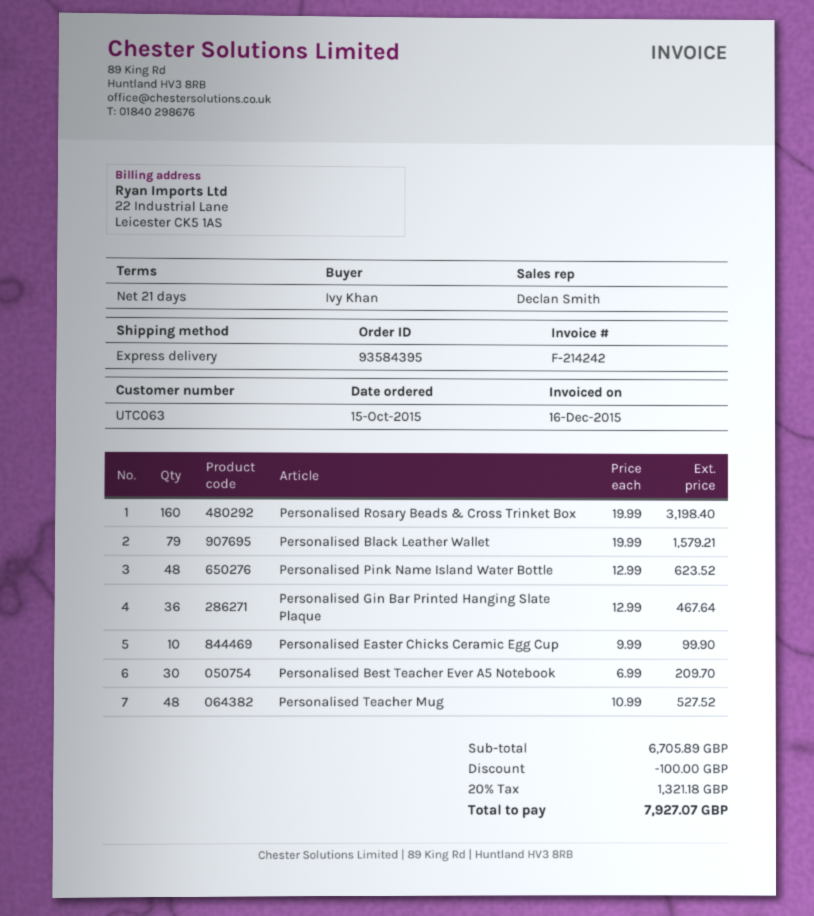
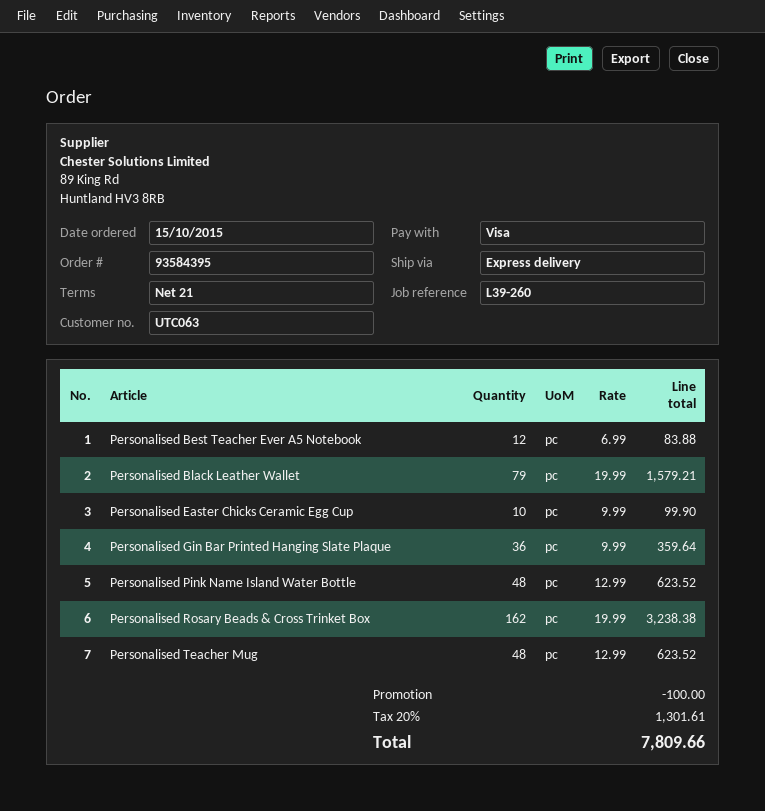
Personalised Rosary Beads & Cross Trinket Box: 160 x 19.99 = 3198.40 -> 162 x 19.99 = 3238.38
Personalised Gin Bar Printed Hanging Slate Plaque: 36 x 12.99 = 467.64 -> 36 x 9.99 = 359.64
Personalised Best Teacher Ever A5 Notebook: 30 x 6.99 = 209.70 -> 12 x 6.99 = 83.88
Personalised Teacher Mug: 48 x 10.99 = 527.52 -> 48 x 12.99 = 623.52
tax: 20% = 1321.18 -> 20% = 1301.61
total: 7927.07 -> 7809.66

